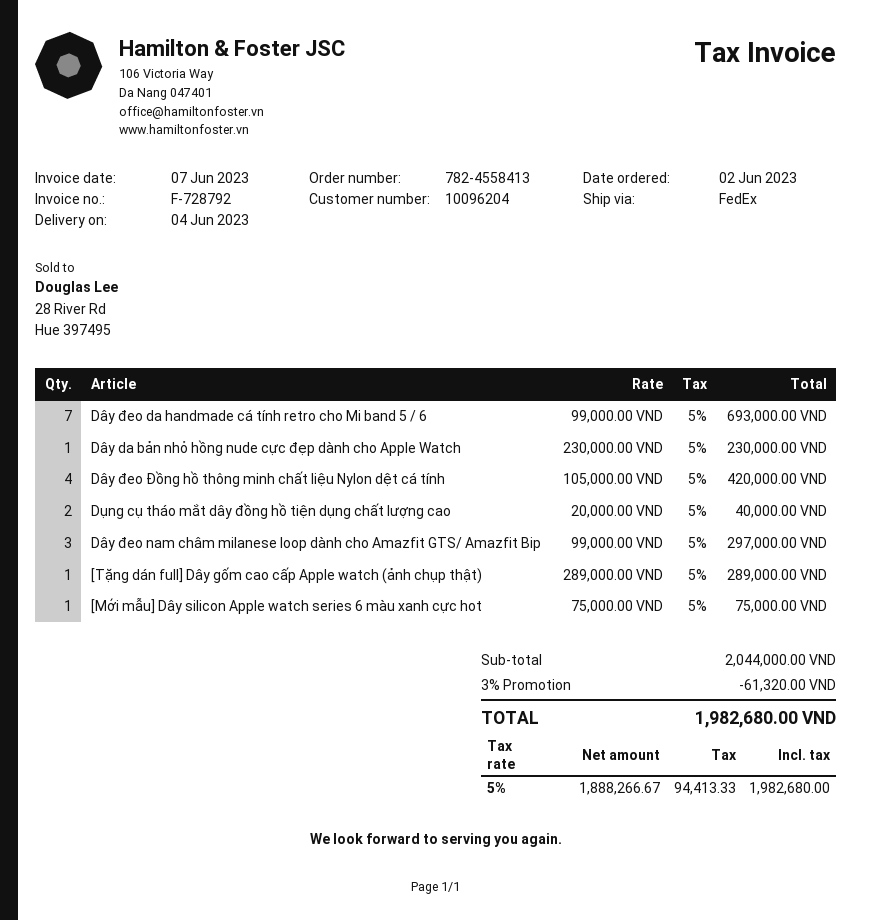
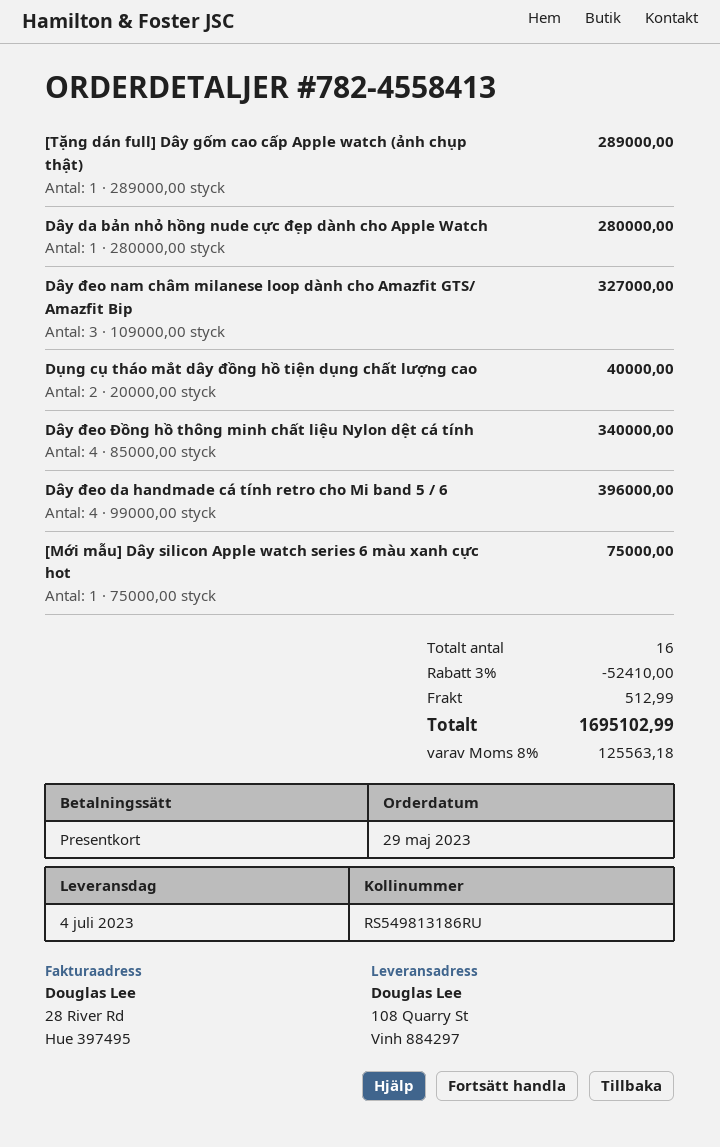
order date: 2023-06-02 -> 2023-05-29
delivery date: 2023-06-04 -> 2023-07-04
Dây đeo da handmade cá tính retro cho Mi band 5 / 6: 7 x 99000.00 = 693000.00 -> 4 x 99000.00 = 396000.00
Dây da bản nhỏ hồng nude cực đẹp dành cho Apple Watch: 1 x 230000.00 = 230000.00 -> 1 x 280000.00 = 280000.00
Dây đeo Đồng hồ thông minh chất liệu Nylon dệt cá tính: 4 x 105000.00 = 420000.00 -> 4 x 85000.00 = 340000.00
Dây đeo nam châm milanese loop dành cho Amazfit GTS/ Amazfit Bip: 3 x 99000.00 = 297000.00 -> 3 x 109000.00 = 327000.00
discount: 3% = 61320.00 -> 3% = 52410.00
shipping: none -> 512.99
tax: 5% = 94413.33 -> 8% = 125563.18
total: 1982680.00 -> 1695102.99

